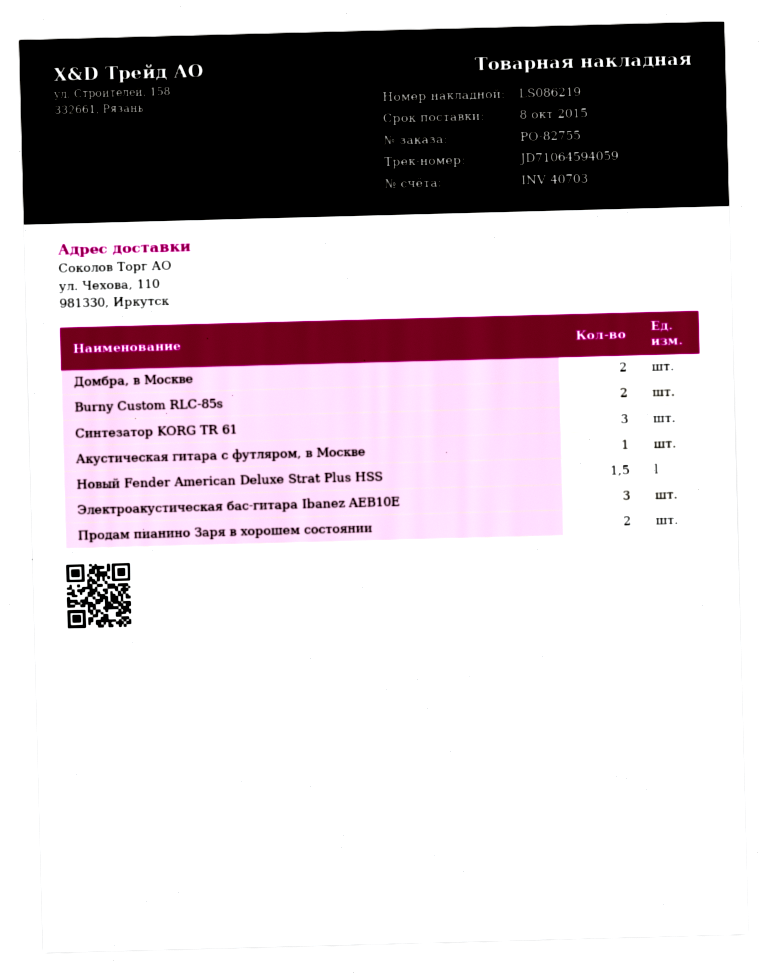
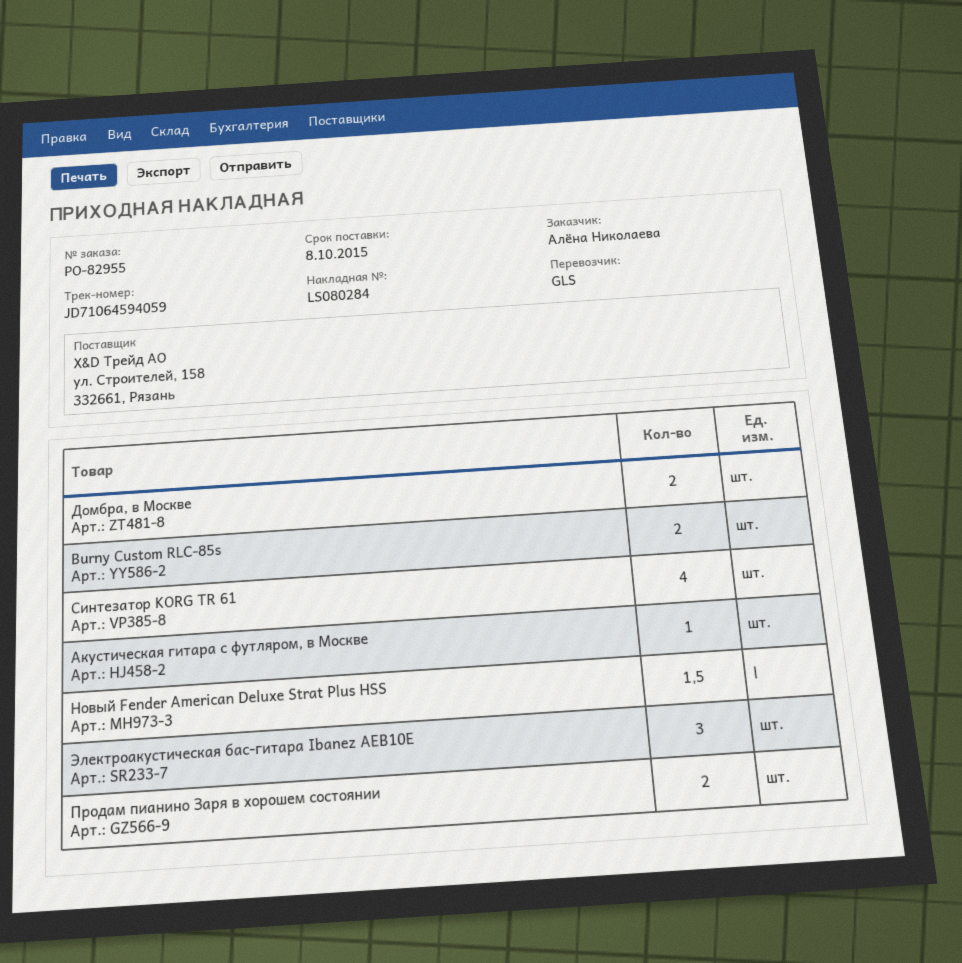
order number: PO-82755 -> PO-82955
delivery note number: LS086219 -> LS080284
Синтезатор KORG TR 61: 3 -> 4

